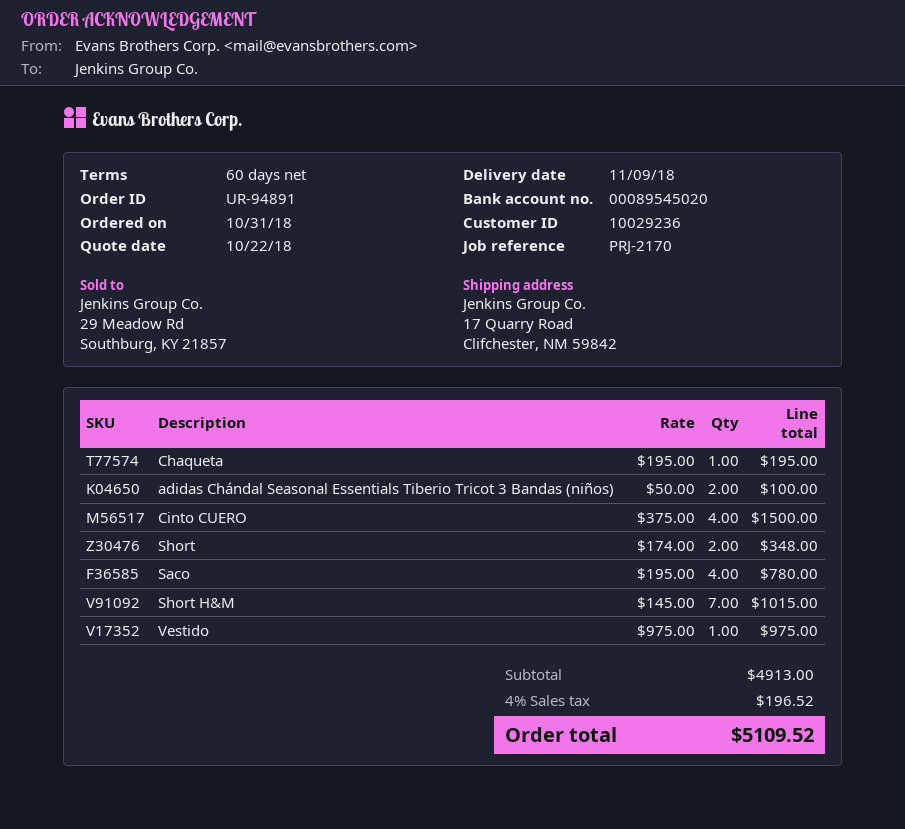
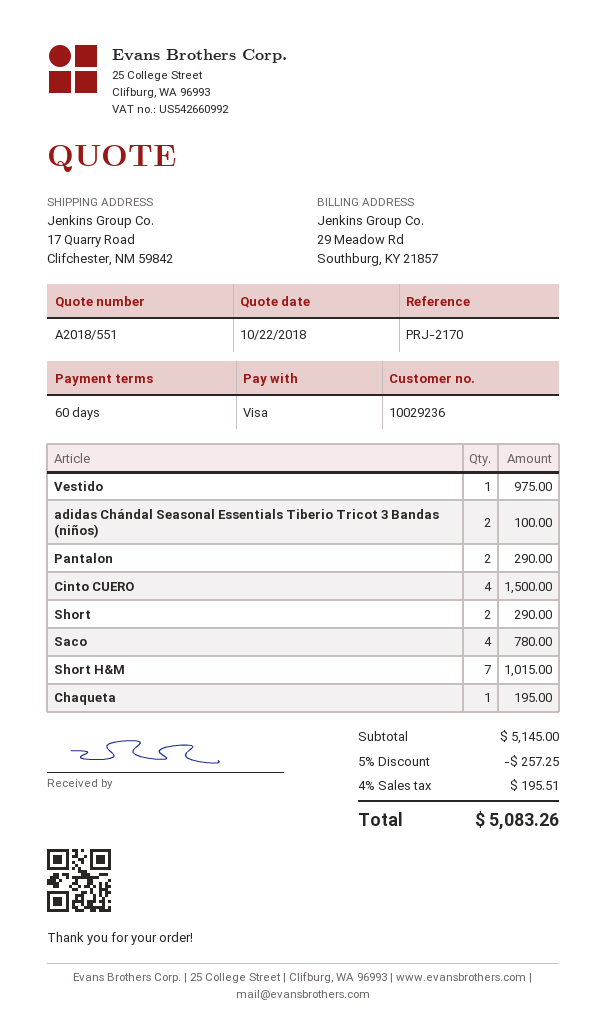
Short: 2 for 348.00 -> 2 for 290.00
Pantalon: none -> 2 for 290.00
subtotal: 4913.00 -> 5145.00
discount: none -> 5% = 257.25
tax: 4% = 196.52 -> 4% = 195.51
total: 5109.52 -> 5083.26

